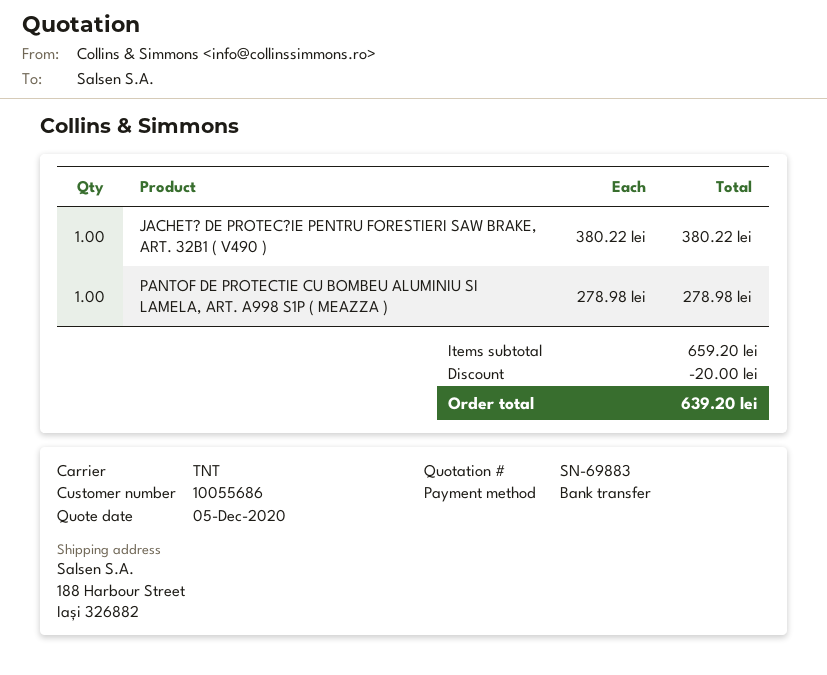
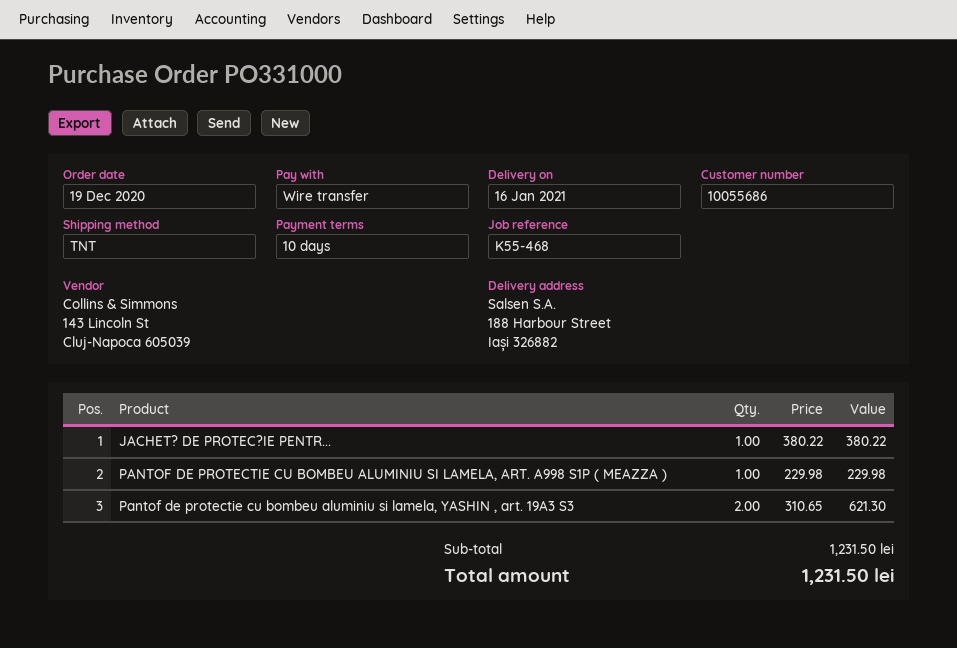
PANTOF DE PROTECTIE CU BOMBEU ALUMINIU SI LAMELA, ART. A998 S1P ( MEAZZA ): 1 x 278.98 = 278.98 -> 1 x 229.98 = 229.98
Pantof de protectie cu bombeu aluminiu si lamela, YASHIN , art. 19A3 S3: none -> 2 x 310.65 = 621.30
subtotal: 659.20 -> 1231.50
discount: 20.00 -> none
total: 639.20 -> 1231.50

